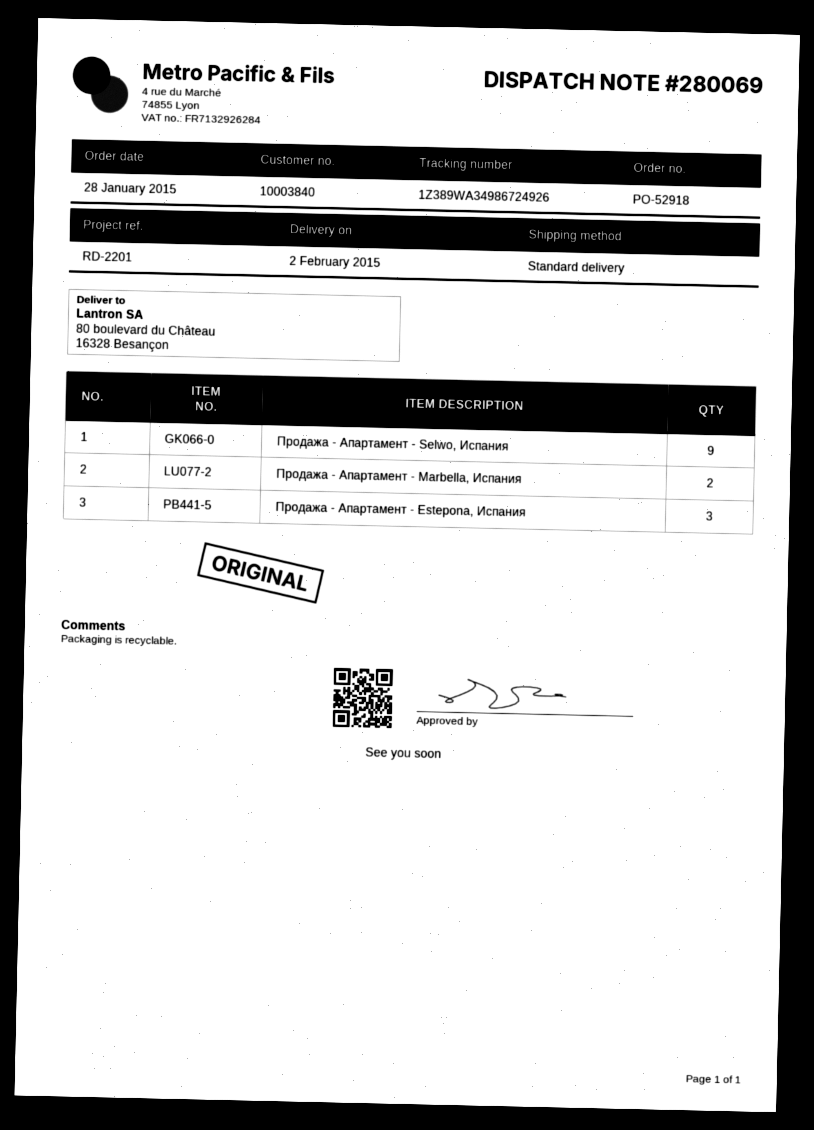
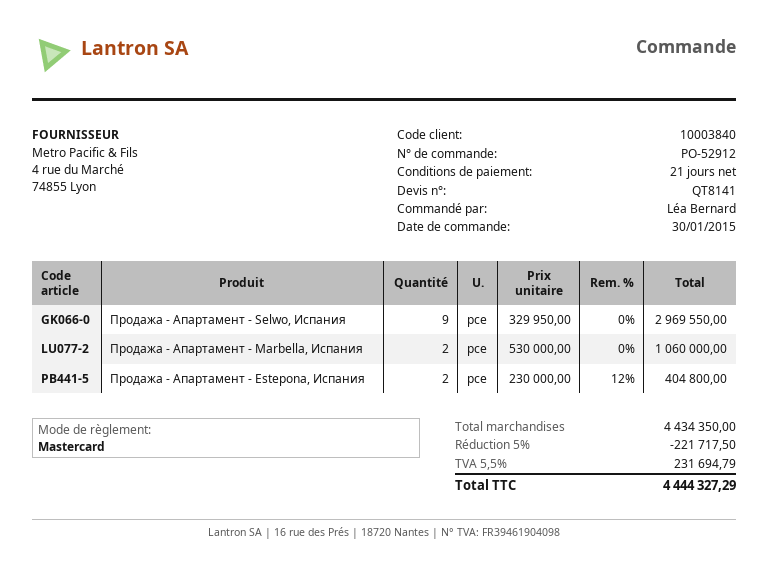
order number: PO-52918 -> PO-52912
order date: 2015-01-28 -> 2015-01-30
Продажа - Апартамент - Estepona, Испания: 3 -> 2

